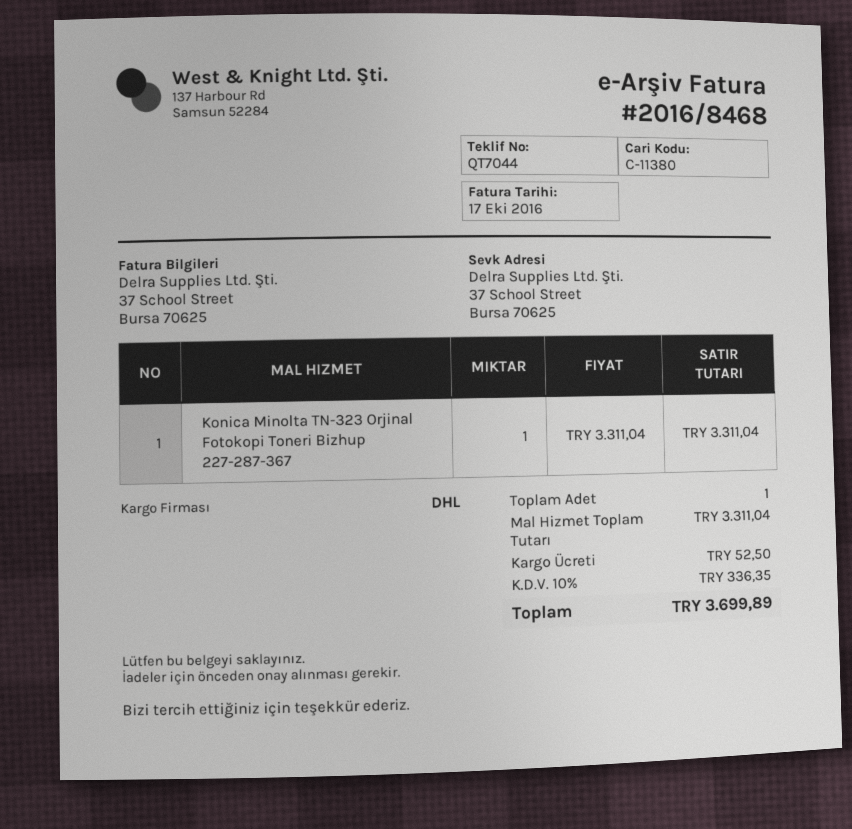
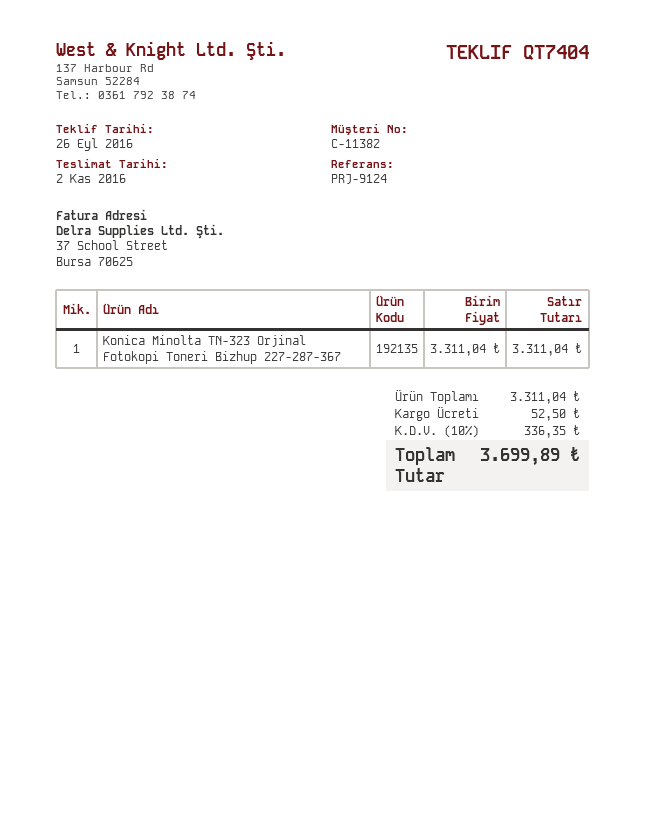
quote number: QT7044 -> QT7404
customer number: C-11380 -> C-11382

